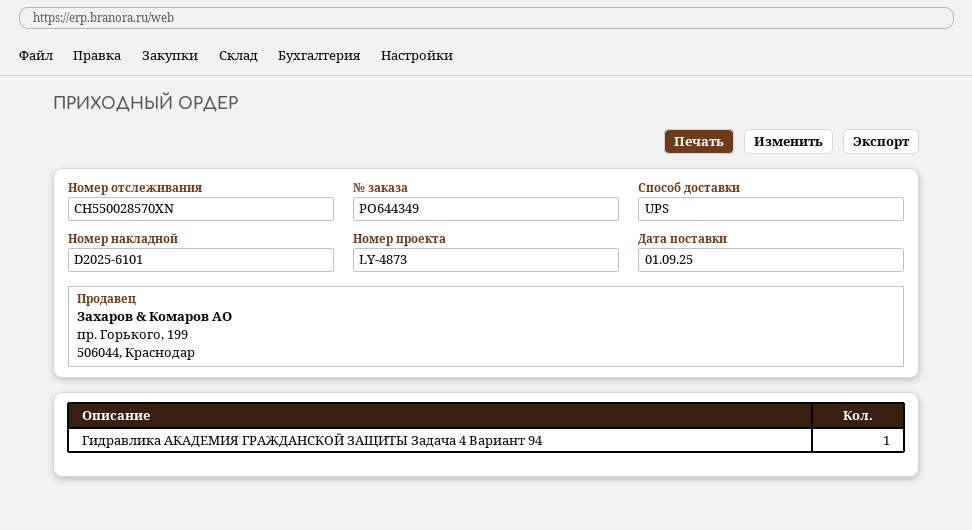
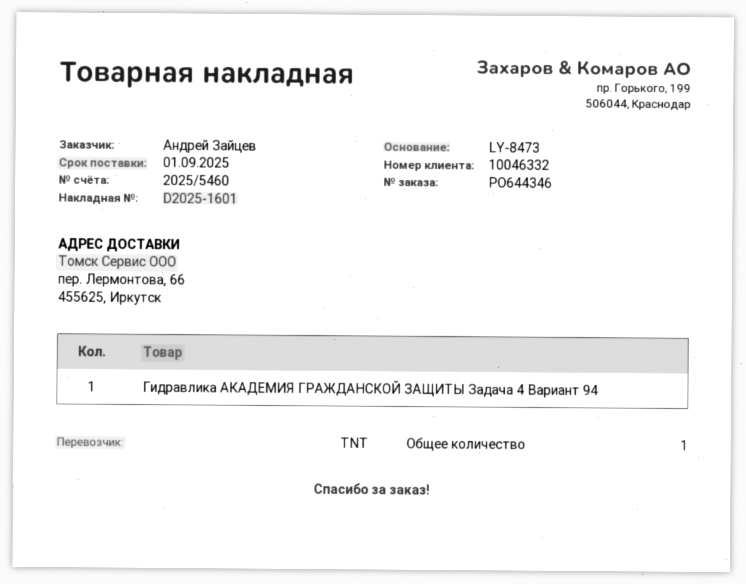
order number: PO644349 -> PO644346
delivery note number: D2025-6101 -> D2025-1601
reference: LY-4873 -> LY-8473
shipping method: UPS -> TNT

